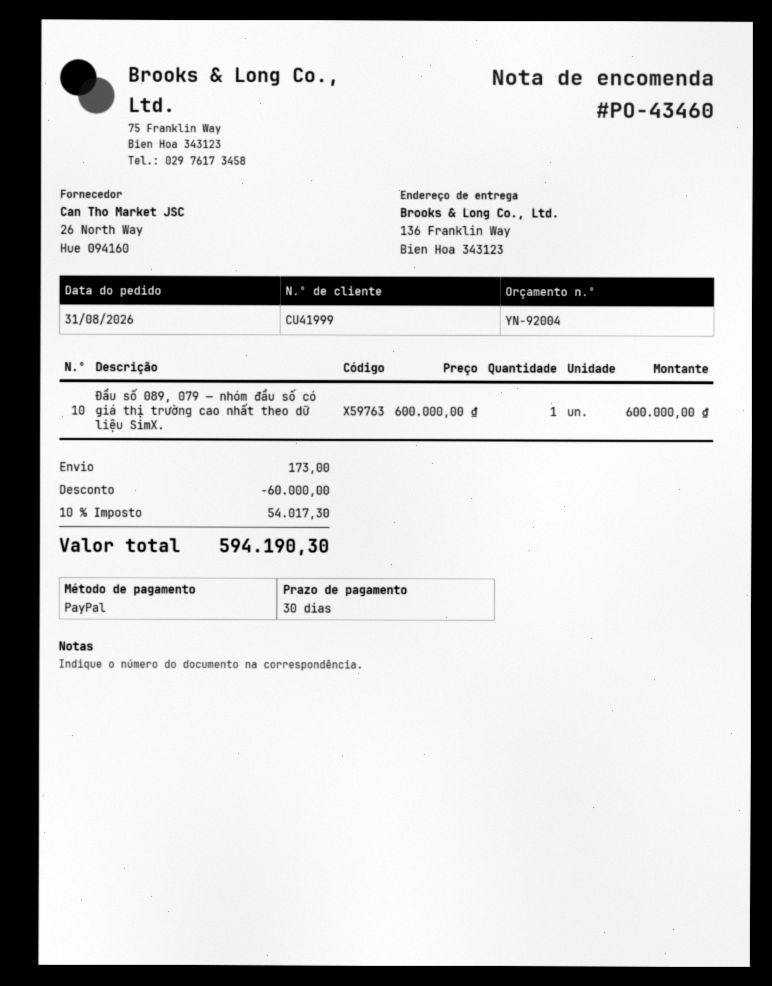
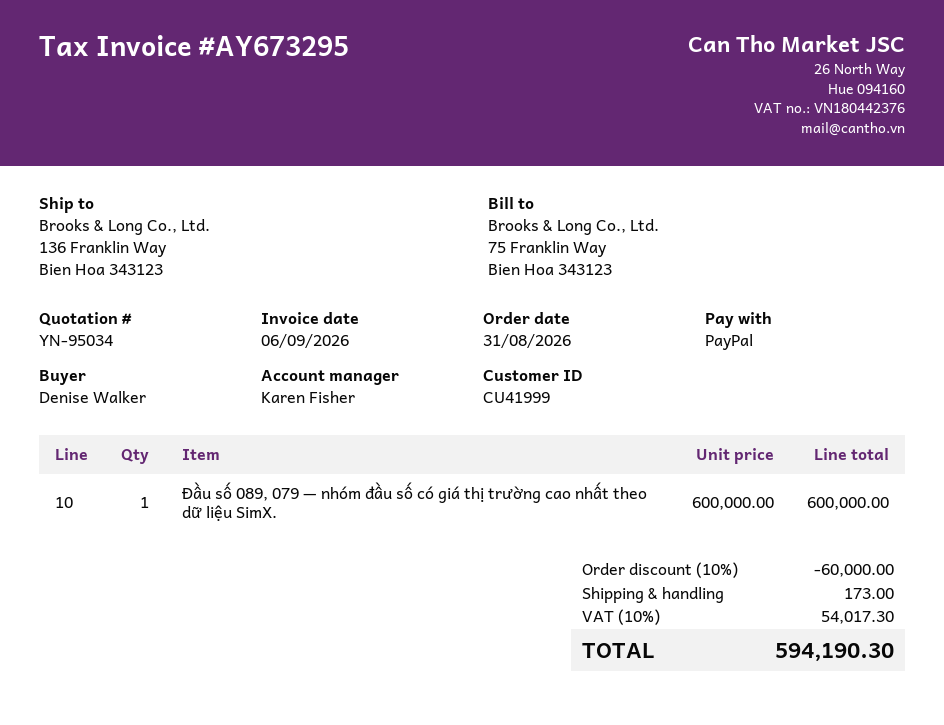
quote number: YN-92004 -> YN-95034

